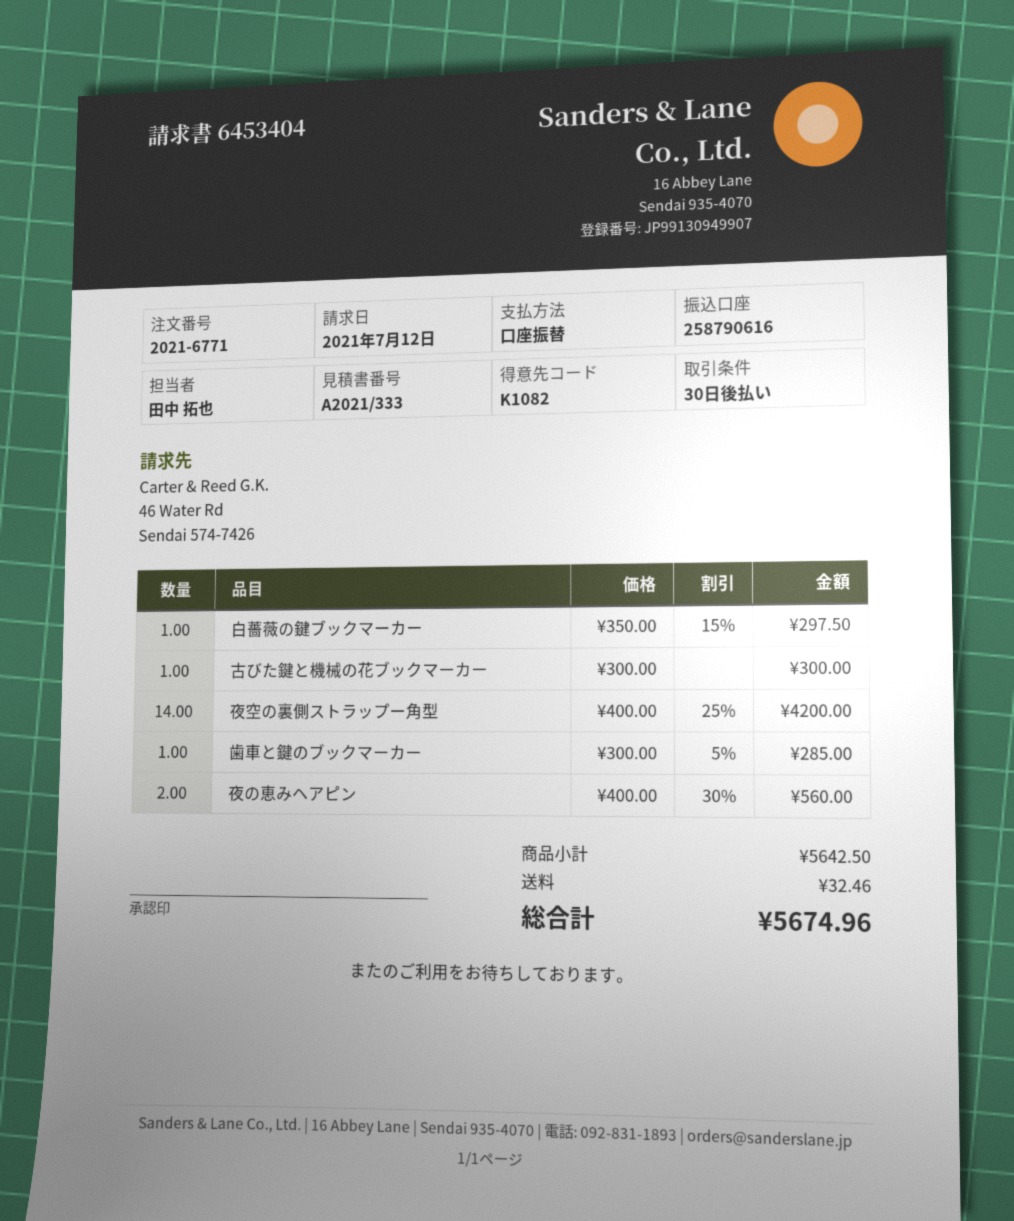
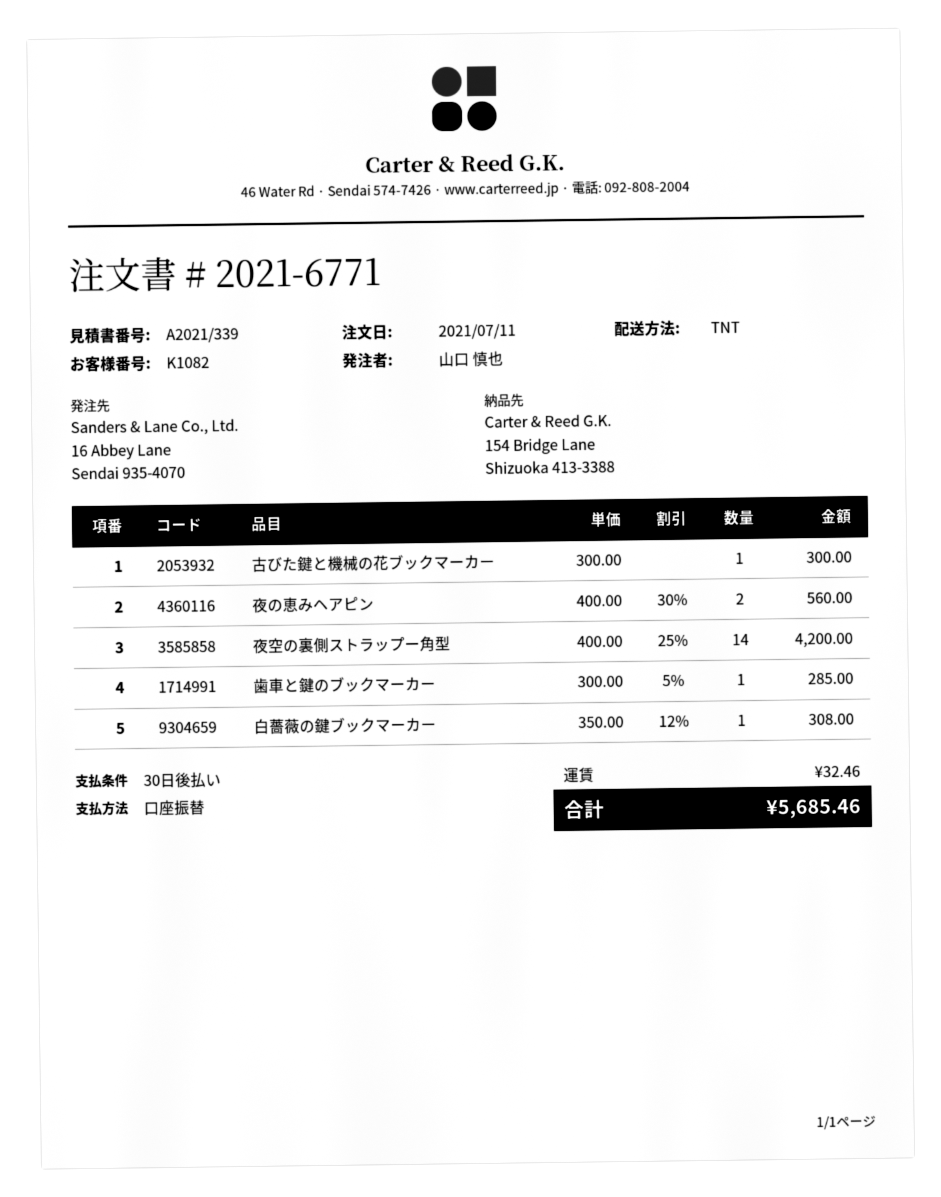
quote number: A2021/333 -> A2021/339
白薔薇の鍵ブックマーカー: 1 x 350.00 - 15% = 297.50 -> 1 x 350.00 - 12% = 308.00
total: 5674.96 -> 5685.46

